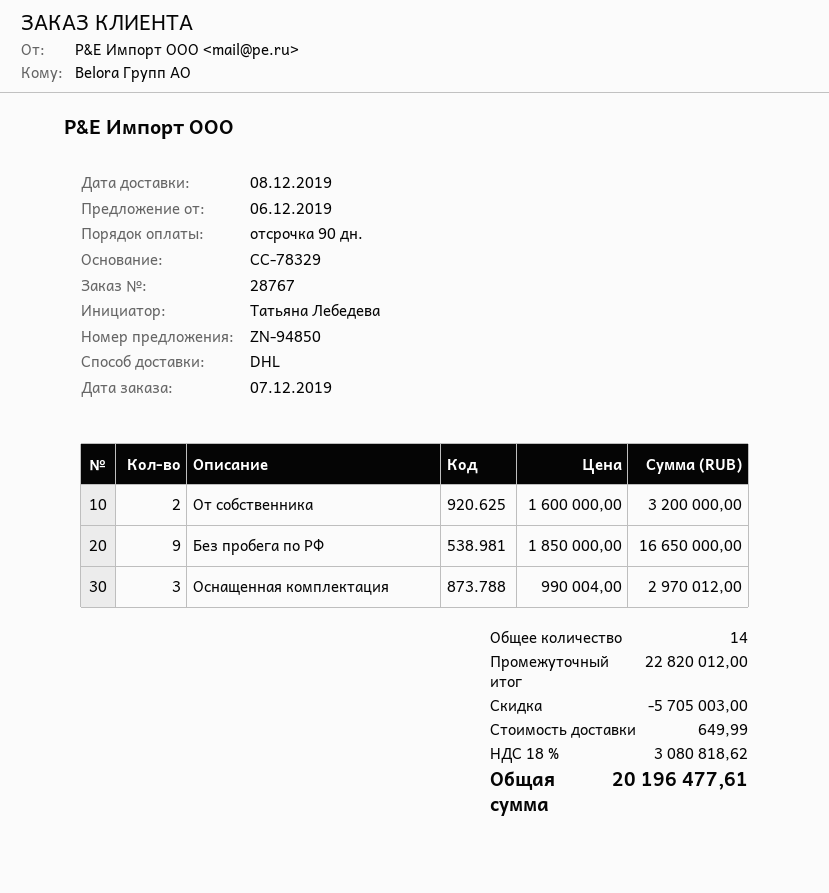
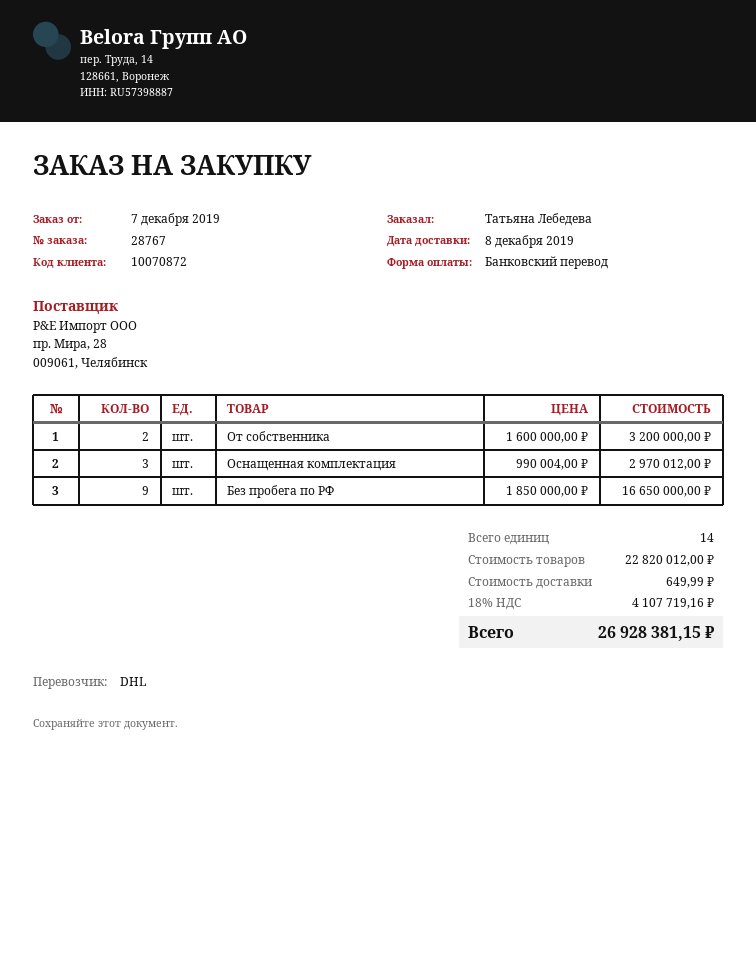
discount: 5705003.00 -> none
tax: 18% = 3080818.62 -> 18% = 4107719.16
total: 20196477.61 -> 26928381.15

